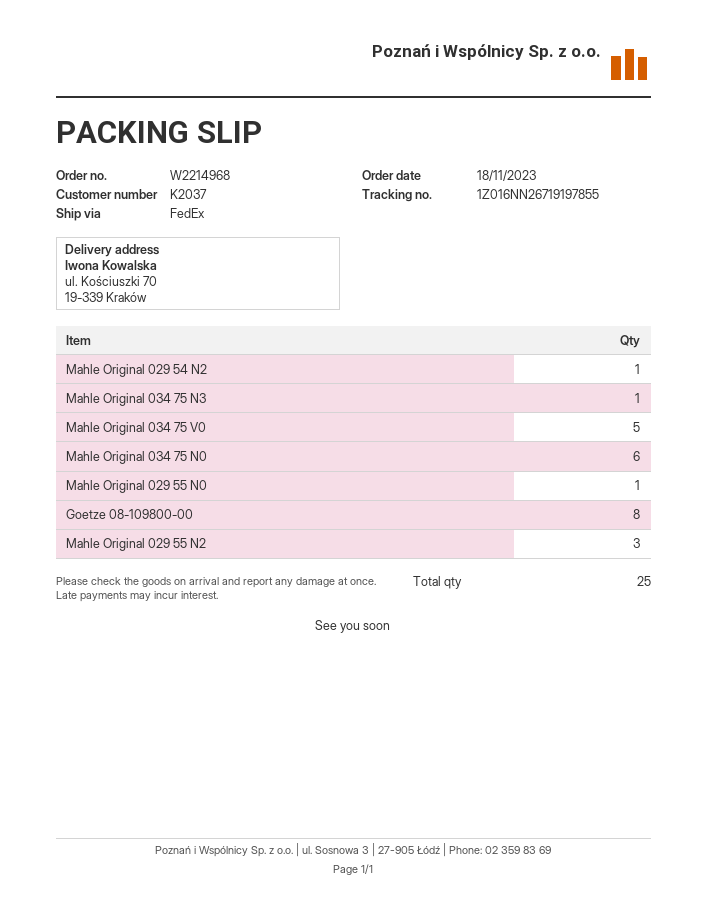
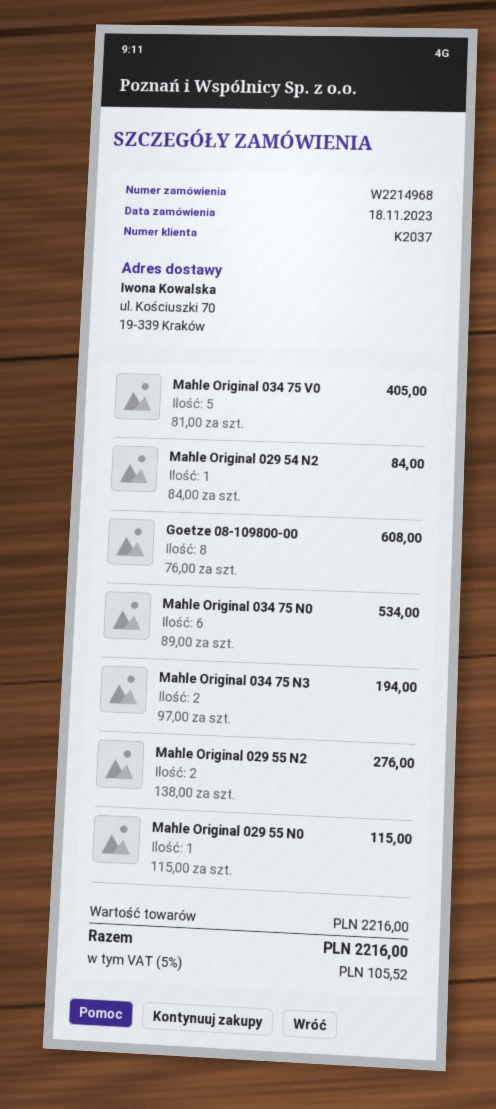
Mahle Original 034 75 N3: 1 -> 2
Mahle Original 029 55 N2: 3 -> 2

